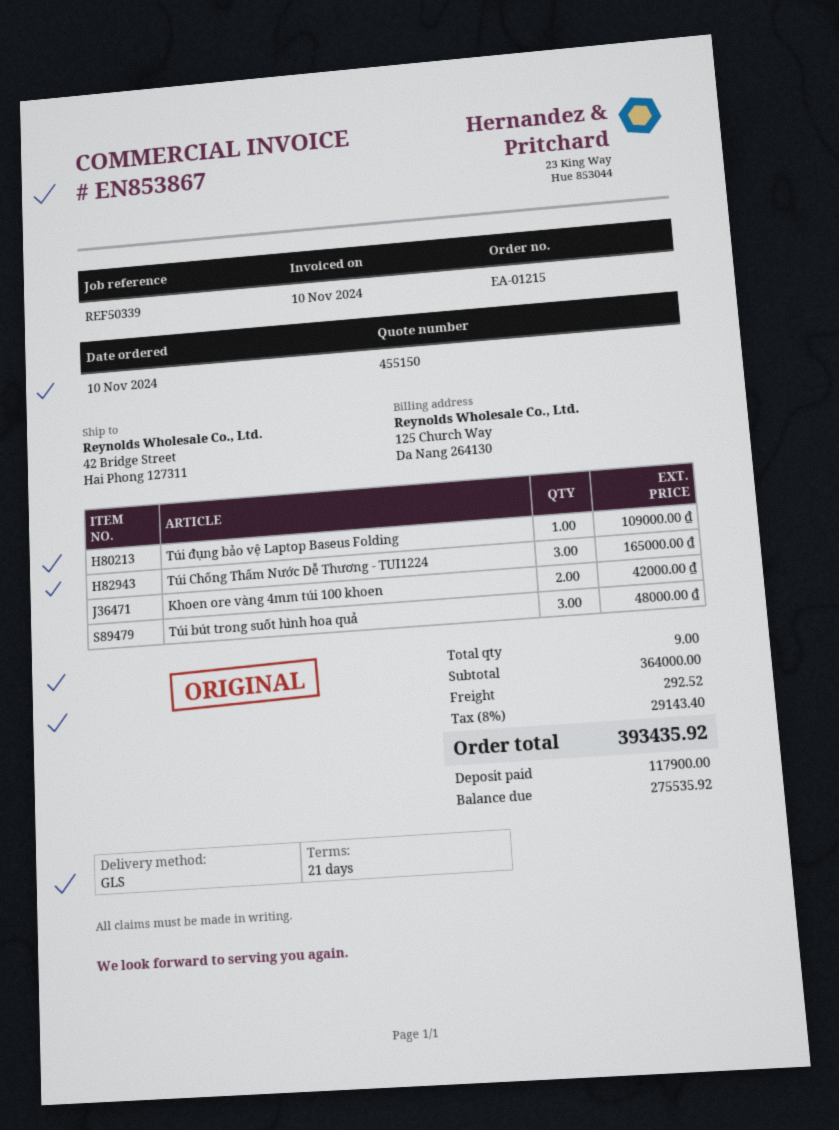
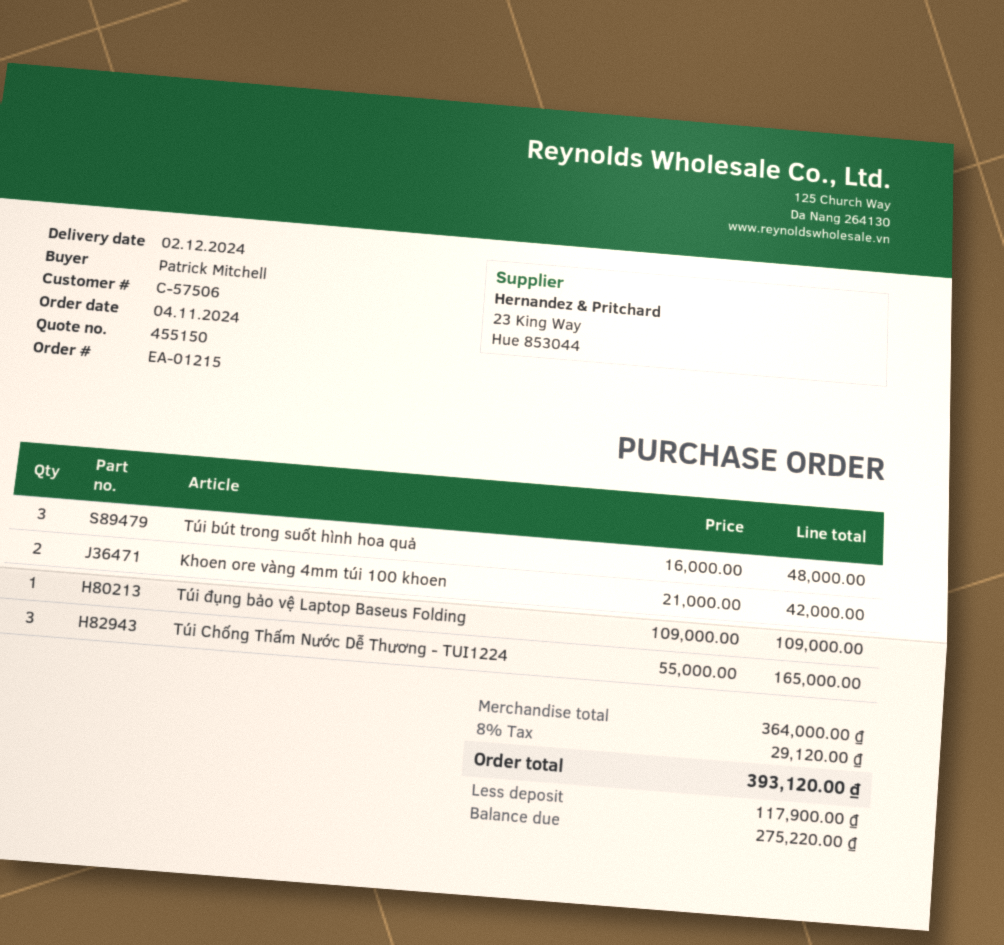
order date: 2024-11-10 -> 2024-11-04
shipping: 292.52 -> none
tax: 8% = 29143.40 -> 8% = 29120.00
total: 393435.92 -> 393120.00
balance: 275535.92 -> 275220.00

